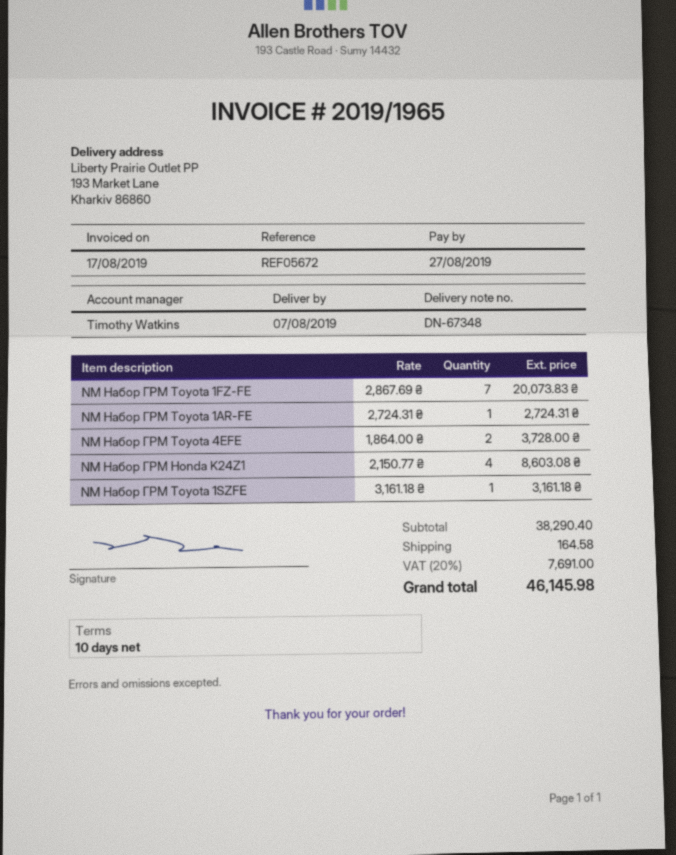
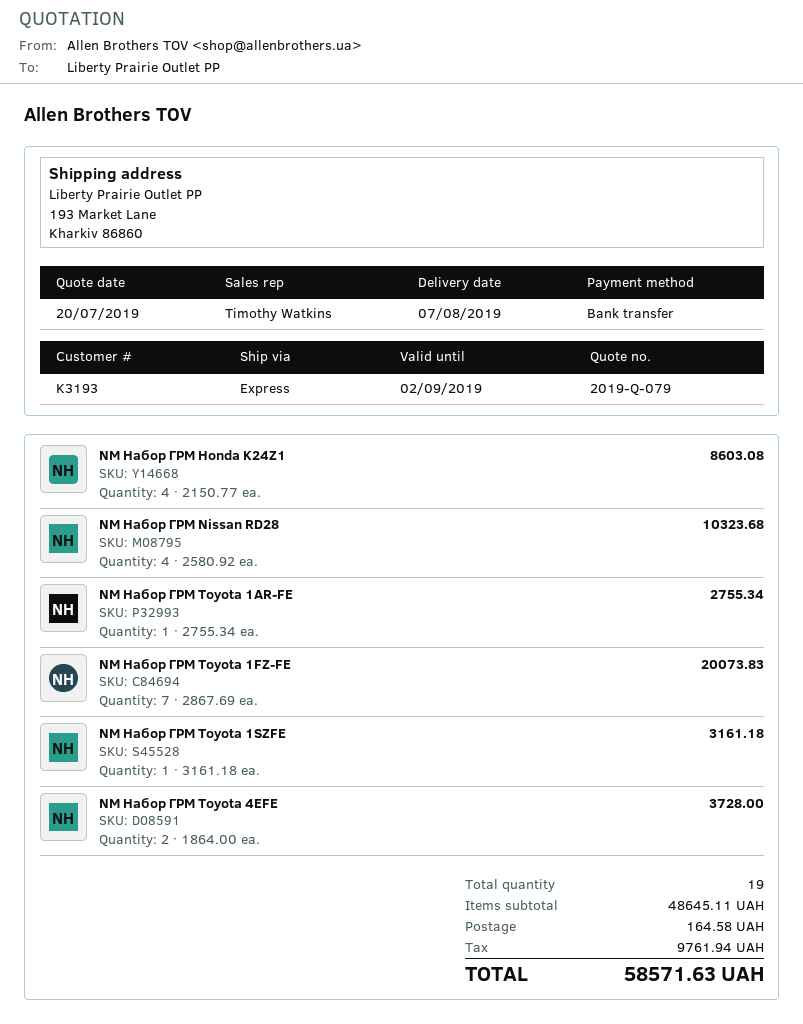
NM Набор ГРМ Toyota 1AR-FE: 1 x 2724.31 = 2724.31 -> 1 x 2755.34 = 2755.34
NM Набор ГРМ Nissan RD28: none -> 4 x 2580.92 = 10323.68
subtotal: 38290.40 -> 48645.11
tax: 7691.00 -> 9761.94
total: 46145.98 -> 58571.63

